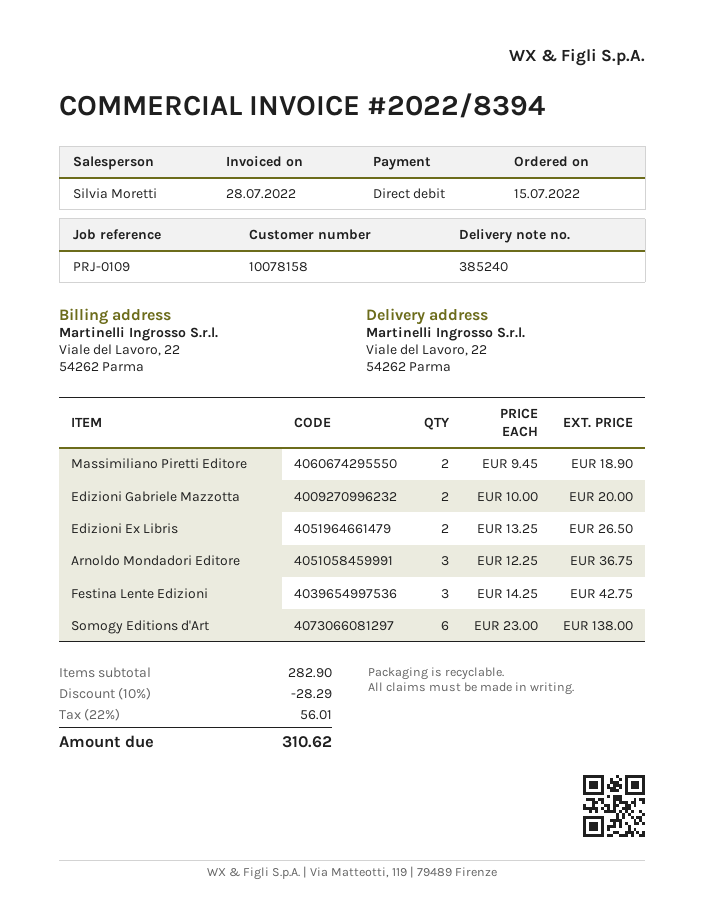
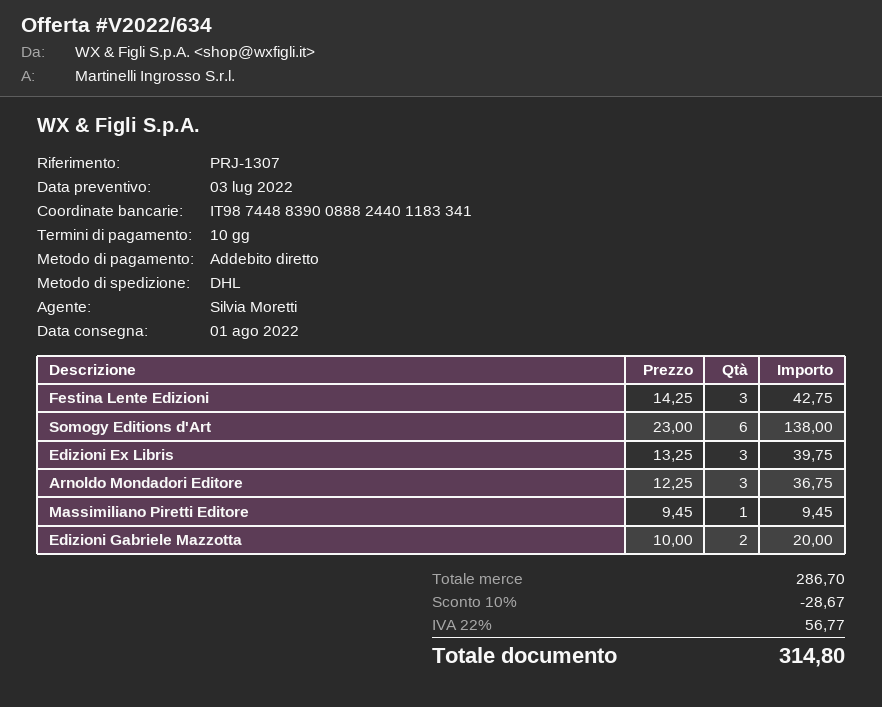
reference: PRJ-0109 -> PRJ-1307
Massimiliano Piretti Editore: 2 x 9.45 = 18.90 -> 1 x 9.45 = 9.45
Edizioni Ex Libris: 2 x 13.25 = 26.50 -> 3 x 13.25 = 39.75
subtotal: 282.90 -> 286.70
discount: 10% = 28.29 -> 10% = 28.67
tax: 22% = 56.01 -> 22% = 56.77
total: 310.62 -> 314.80

